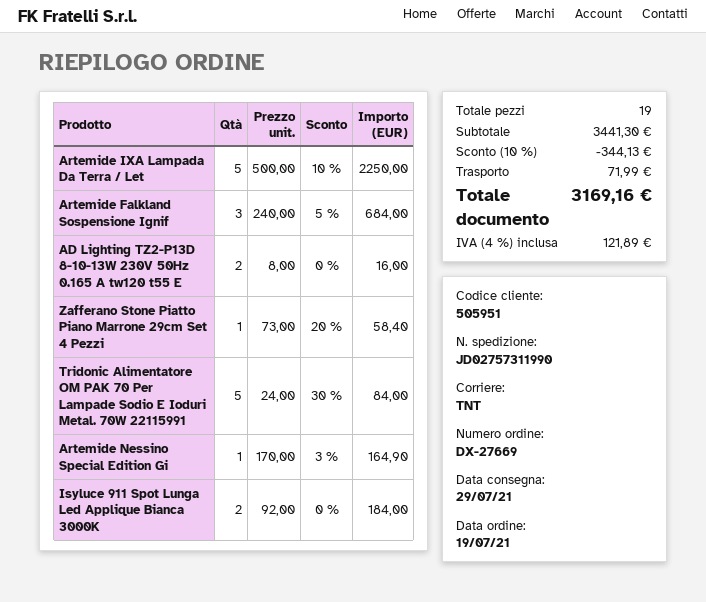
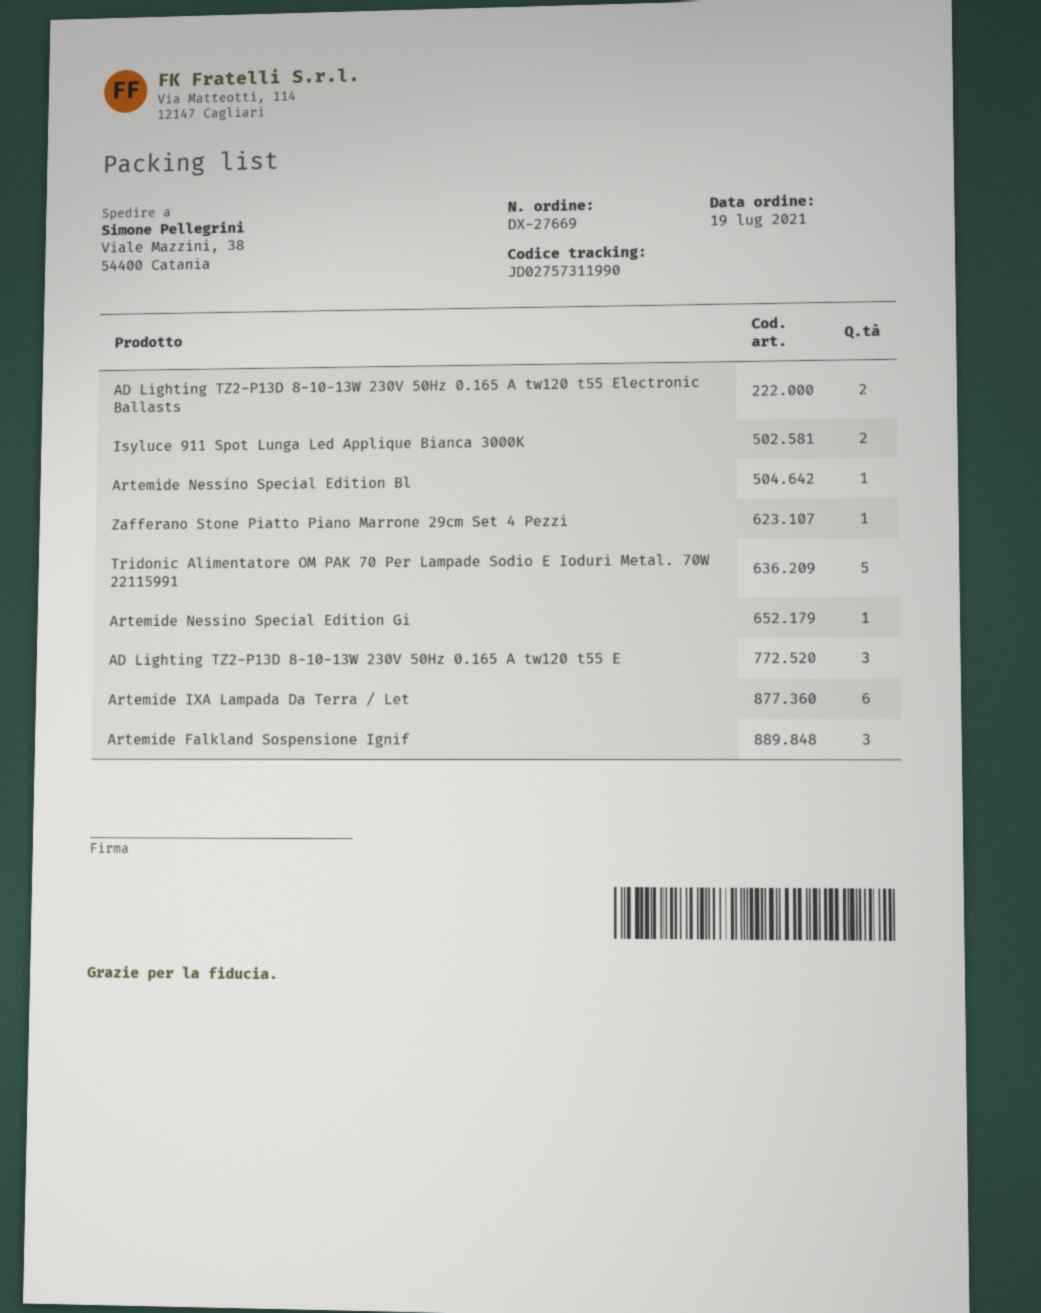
Artemide IXA Lampada Da Terra / Let: 5 -> 6
AD Lighting TZ2-P13D 8-10-13W 230V 50Hz 0.165 A tw120 t55 E: 2 -> 3
AD Lighting TZ2-P13D 8-10-13W 230V 50Hz 0.165 A tw120 t55 Electronic Ballasts: none -> 2
Artemide Nessino Special Edition Bl: none -> 1

